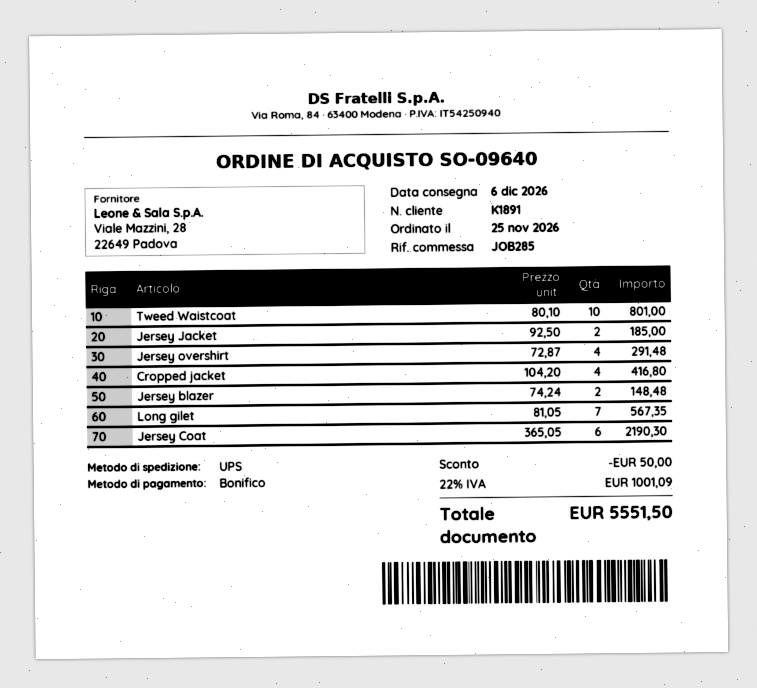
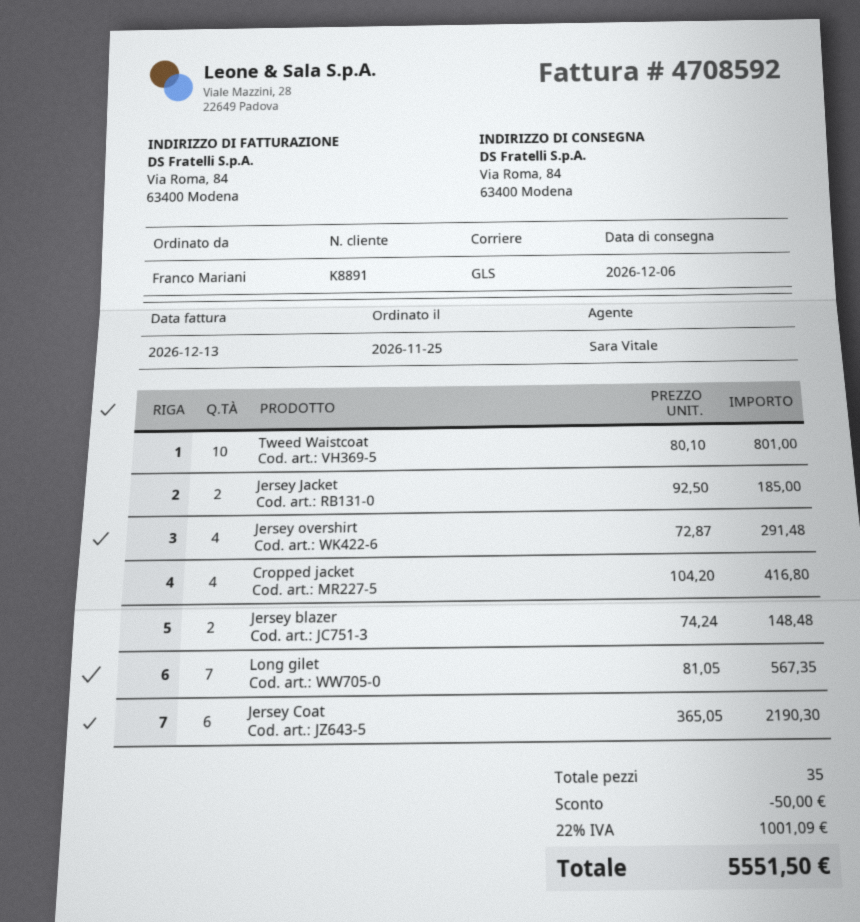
customer number: K1891 -> K8891
shipping method: UPS -> GLS

